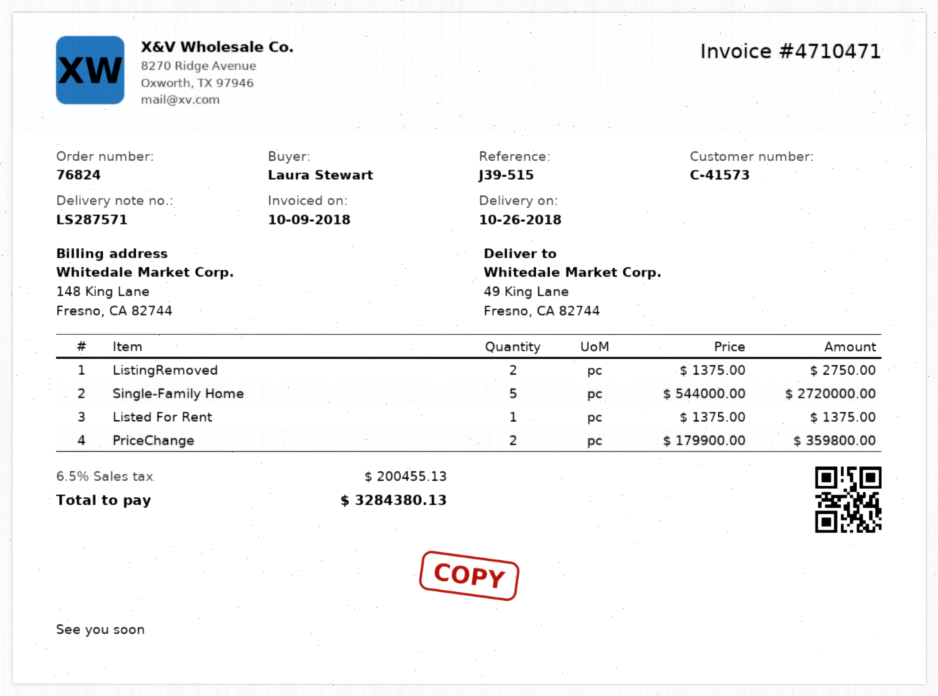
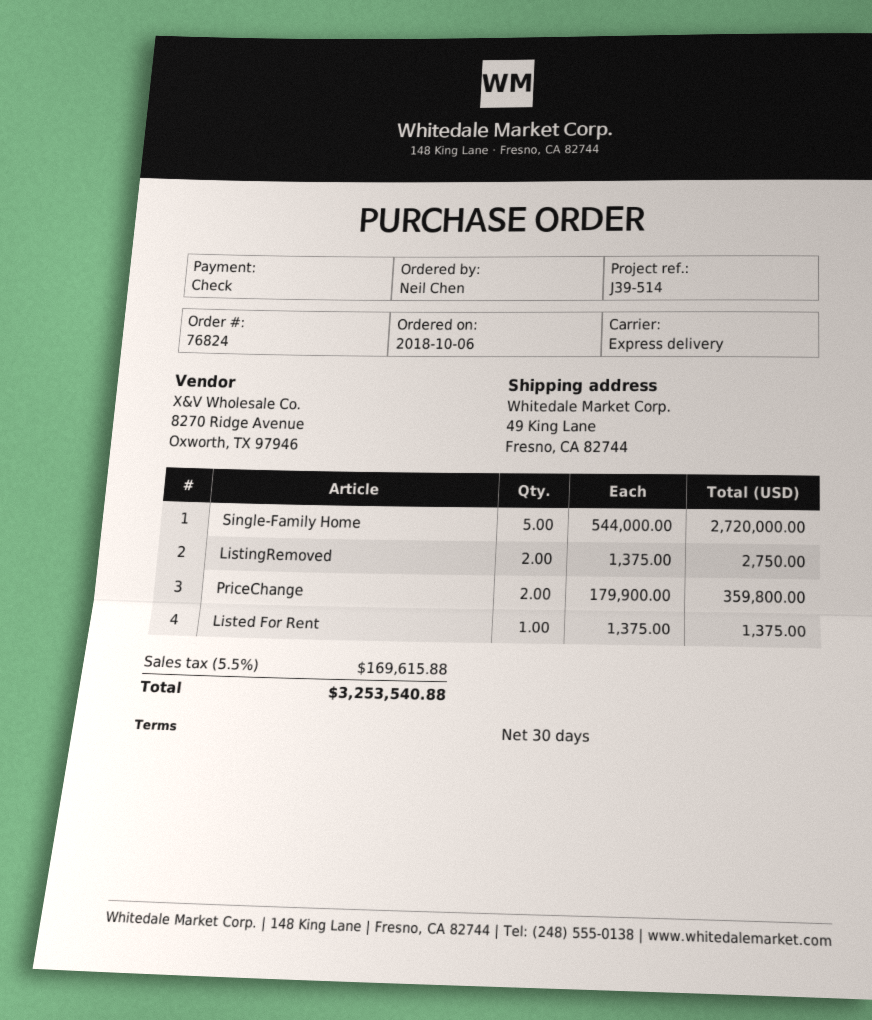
reference: J39-515 -> J39-514
ordered by: Laura Stewart -> Neil Chen
tax: 6.5% = 200455.13 -> 5.5% = 169615.88
total: 3284380.13 -> 3253540.88

